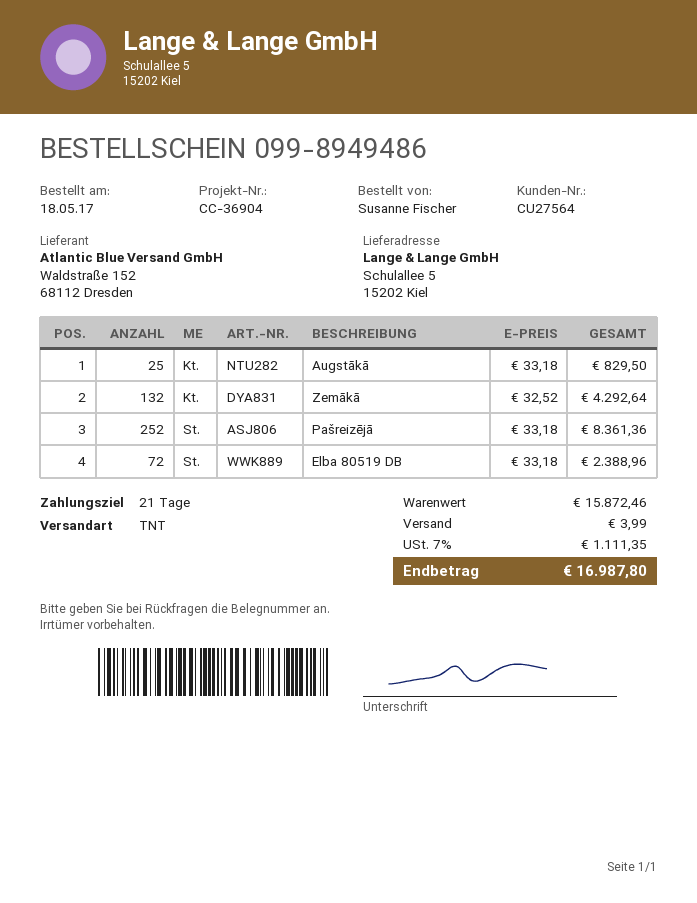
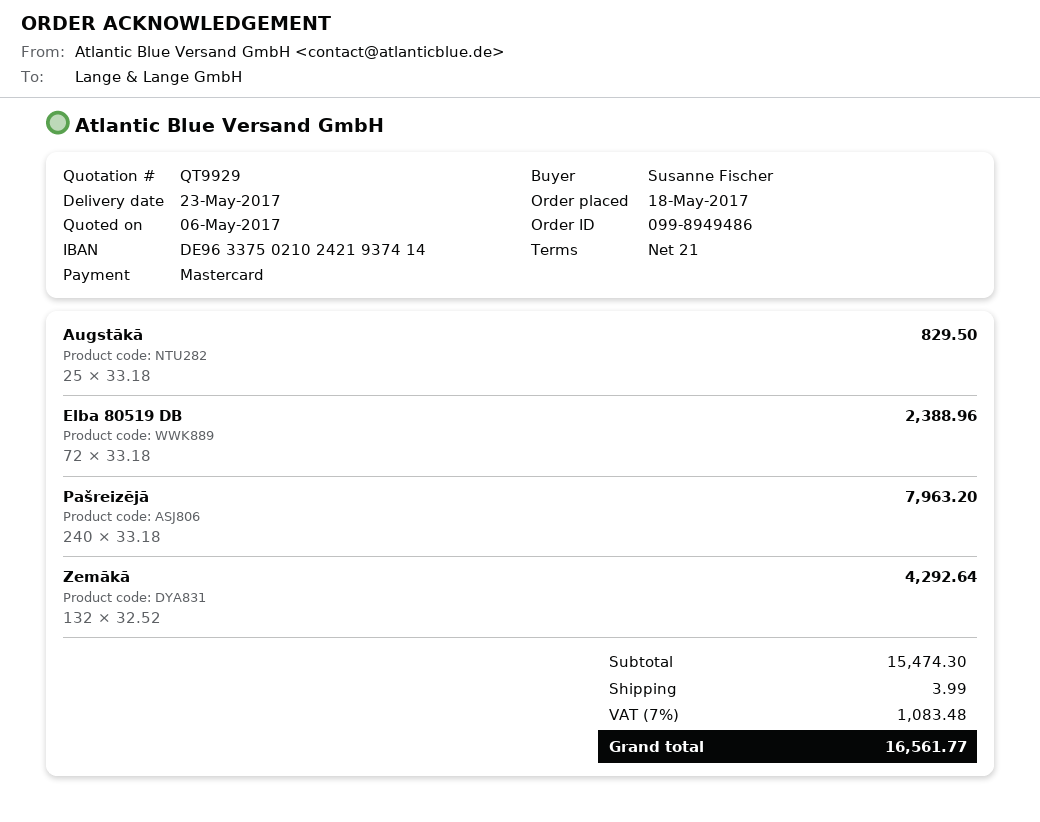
Pašreizējā: 252 x 33.18 = 8361.36 -> 240 x 33.18 = 7963.20
subtotal: 15872.46 -> 15474.30
tax: 7% = 1111.35 -> 7% = 1083.48
total: 16987.80 -> 16561.77

